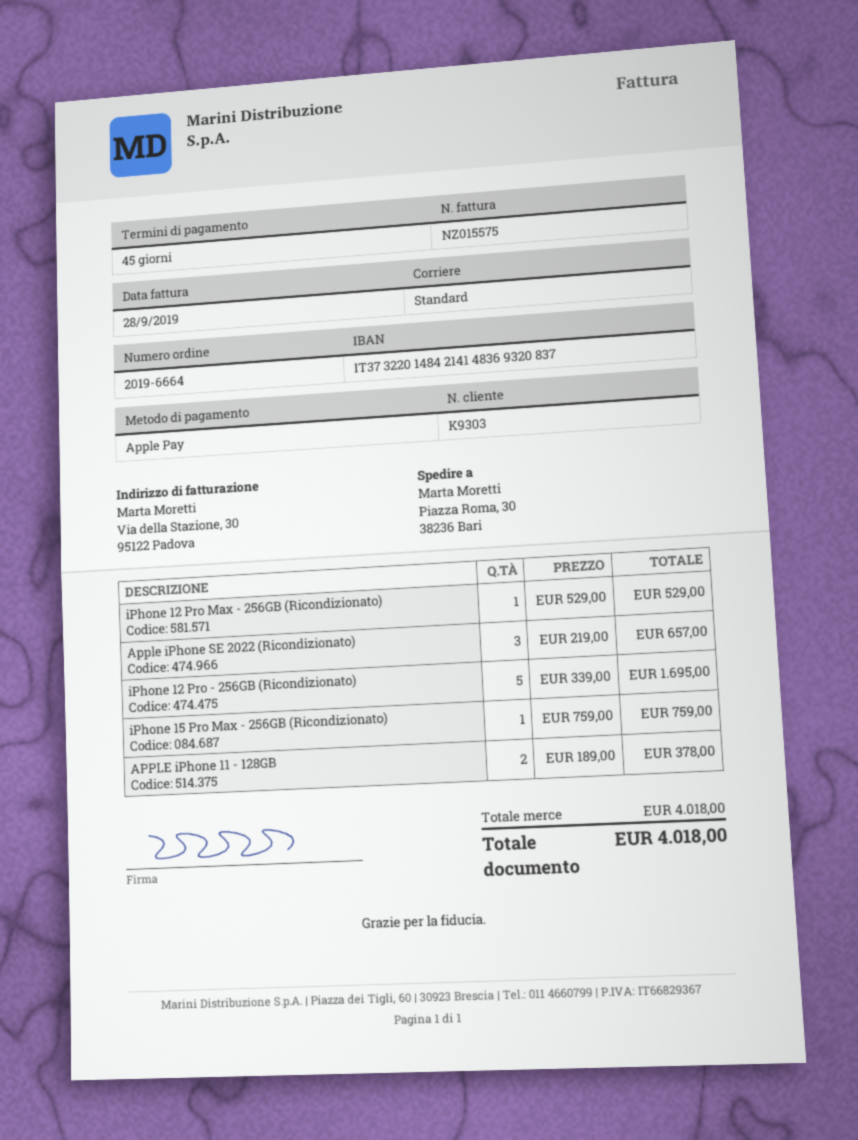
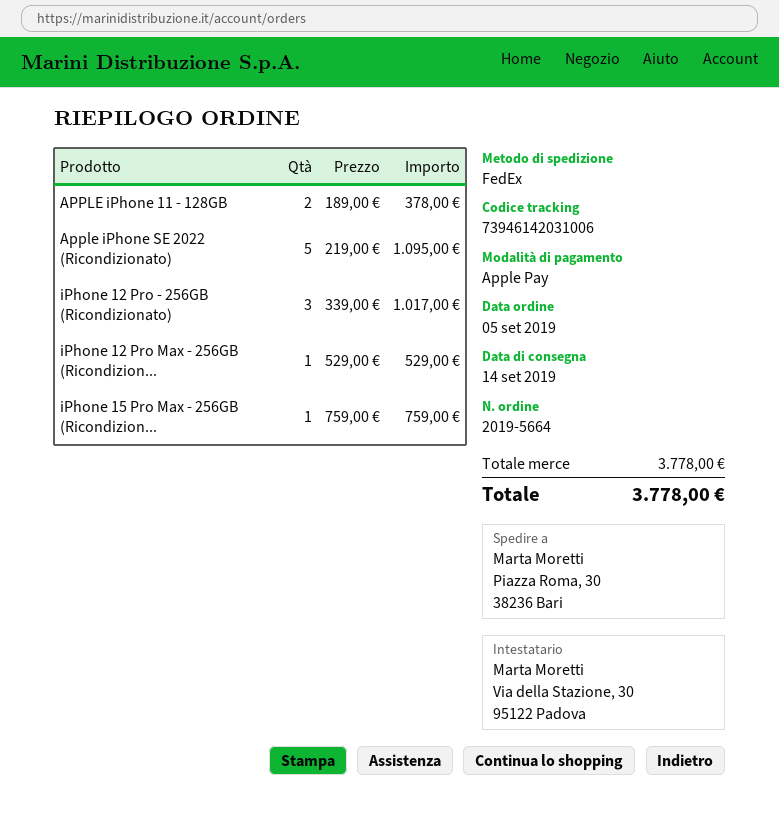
order number: 2019-6664 -> 2019-5664
shipping method: standard -> FedEx
Apple iPhone SE 2022 (Ricondizionato): 3 x 219.00 = 657.00 -> 5 x 219.00 = 1095.00
iPhone 12 Pro - 256GB (Ricondizionato): 5 x 339.00 = 1695.00 -> 3 x 339.00 = 1017.00
subtotal: 4018.00 -> 3778.00
total: 4018.00 -> 3778.00

